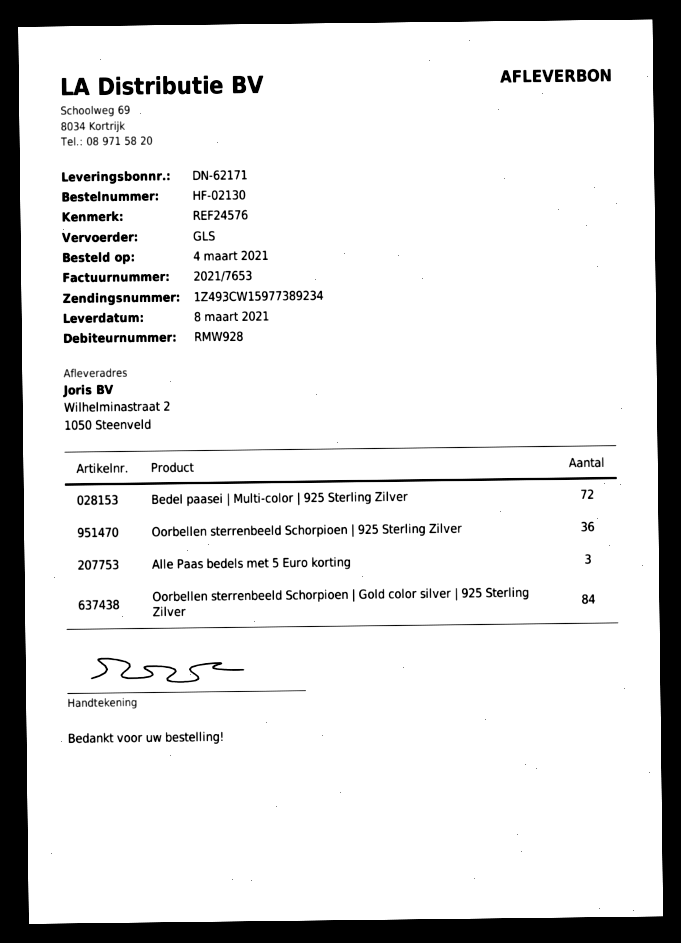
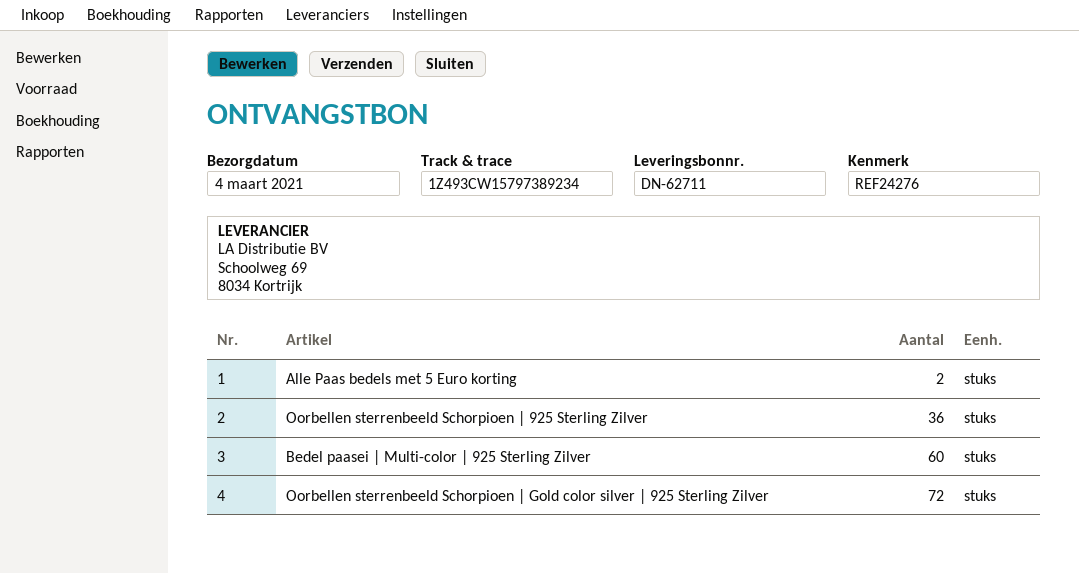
delivery note number: DN-62171 -> DN-62711
delivery date: 2021-03-08 -> 2021-03-04
reference: REF24576 -> REF24276
tracking number: 1Z493CW15977389234 -> 1Z493CW15797389234
Bedel paasei | Multi-color | 925 Sterling Zilver: 72 -> 60
Alle Paas bedels met 5 Euro korting: 3 -> 2
Oorbellen sterrenbeeld Schorpioen | Gold color silver | 925 Sterling Zilver: 84 -> 72

